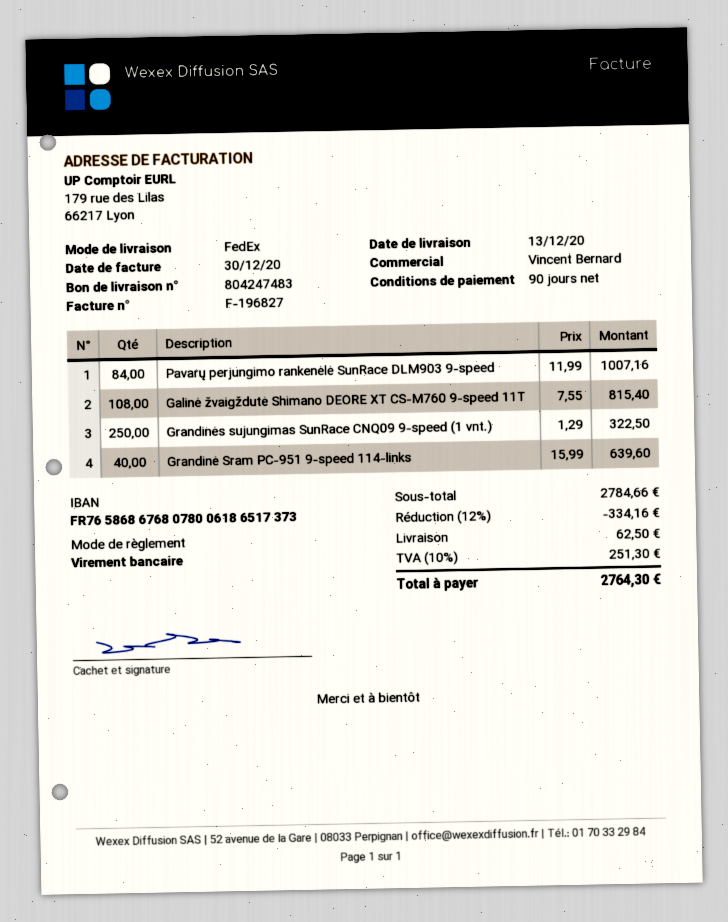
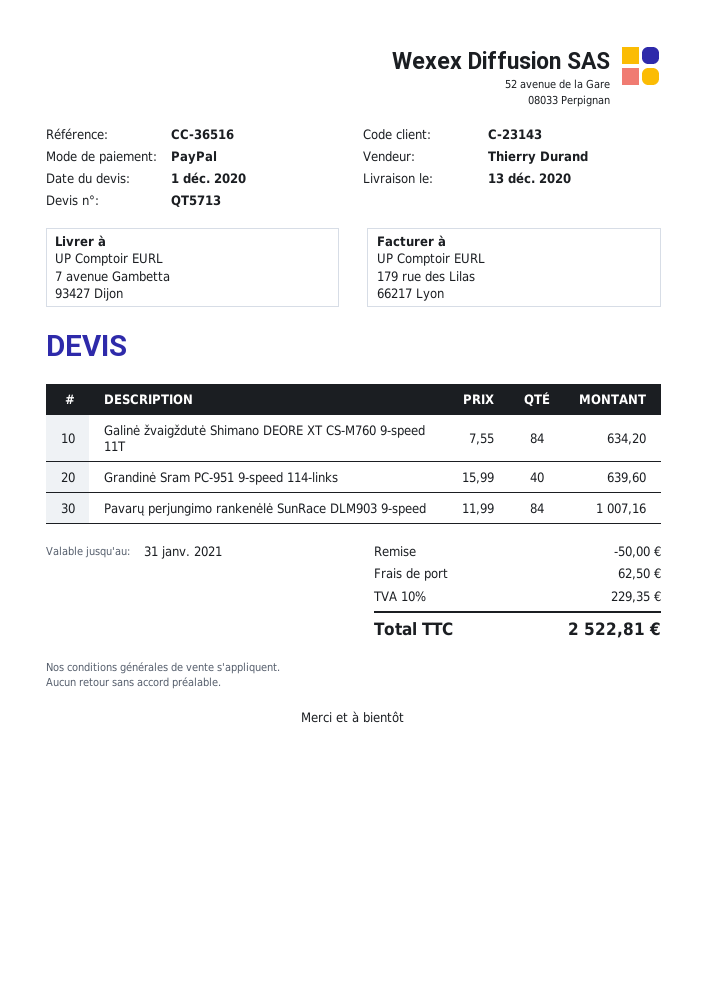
sales rep: Vincent Bernard -> Thierry Durand
payment method: bank transfer -> PayPal
Galinė žvaigždutė Shimano DEORE XT CS-M760 9-speed 11T: 108 x 7.55 = 815.40 -> 84 x 7.55 = 634.20
Grandinės sujungimas SunRace CNQ09 9-speed (1 vnt.): 250 x 1.29 = 322.50 -> none
discount: 334.16 -> 50.00
tax: 10% = 251.30 -> 10% = 229.35
total: 2764.30 -> 2522.81

